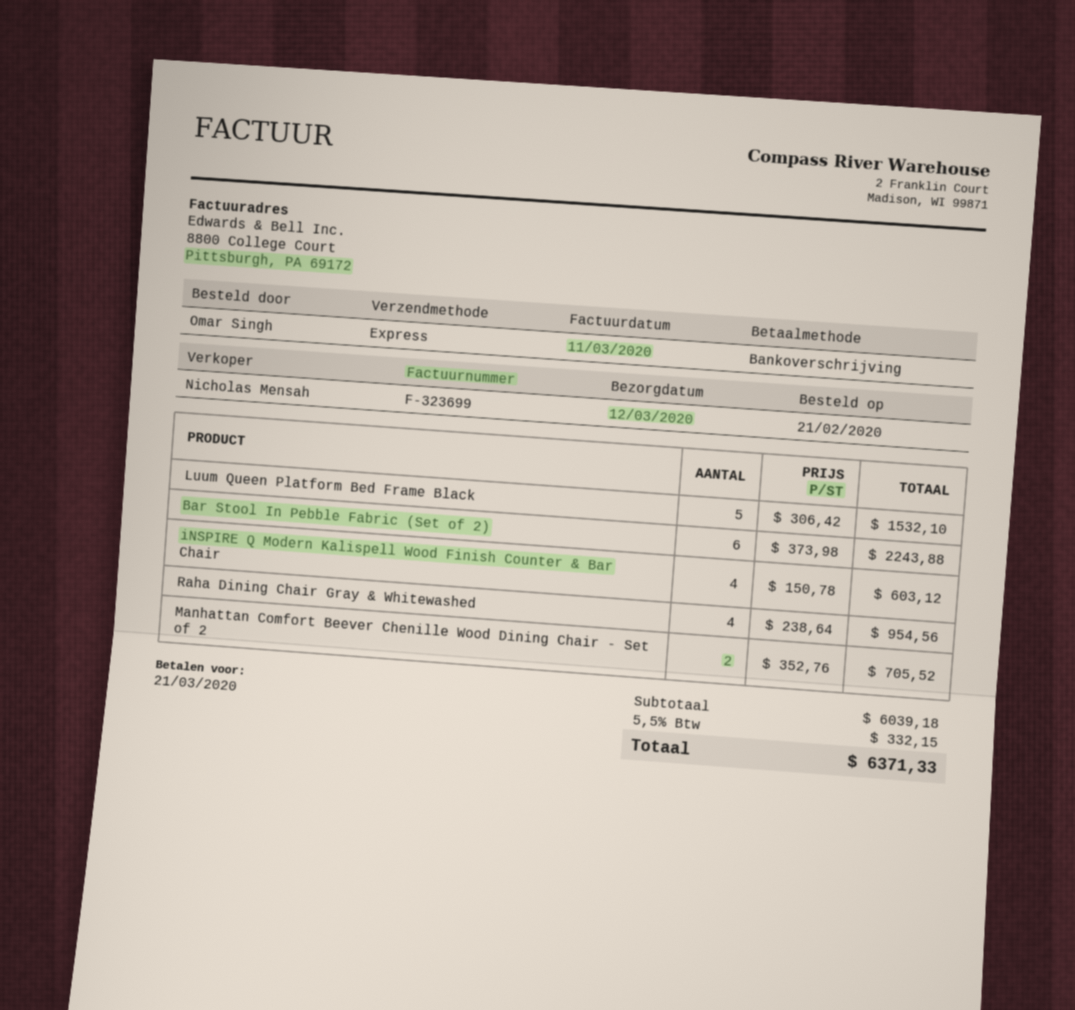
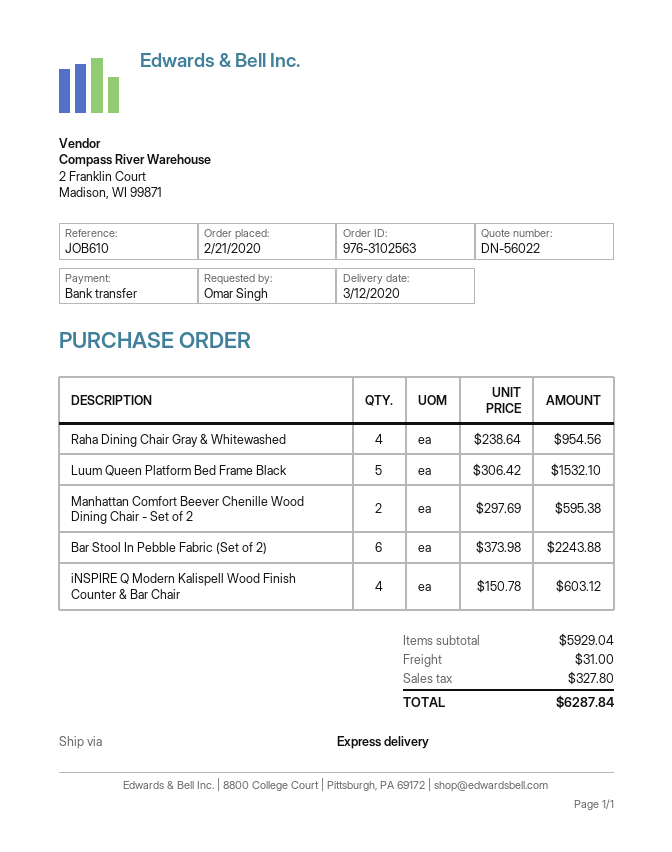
Manhattan Comfort Beever Chenille Wood Dining Chair - Set of 2: 2 x 352.76 = 705.52 -> 2 x 297.69 = 595.38
subtotal: 6039.18 -> 5929.04
shipping: none -> 31.00
tax: 332.15 -> 327.80
total: 6371.33 -> 6287.84

